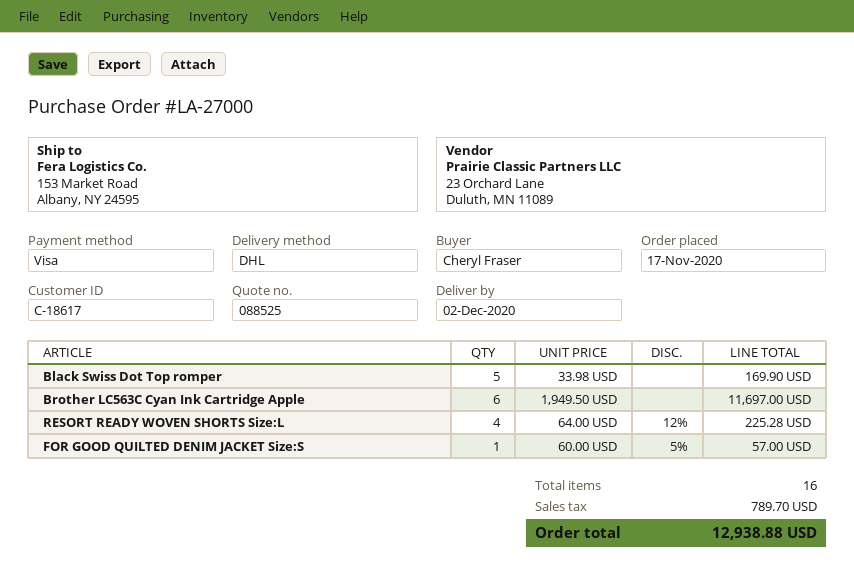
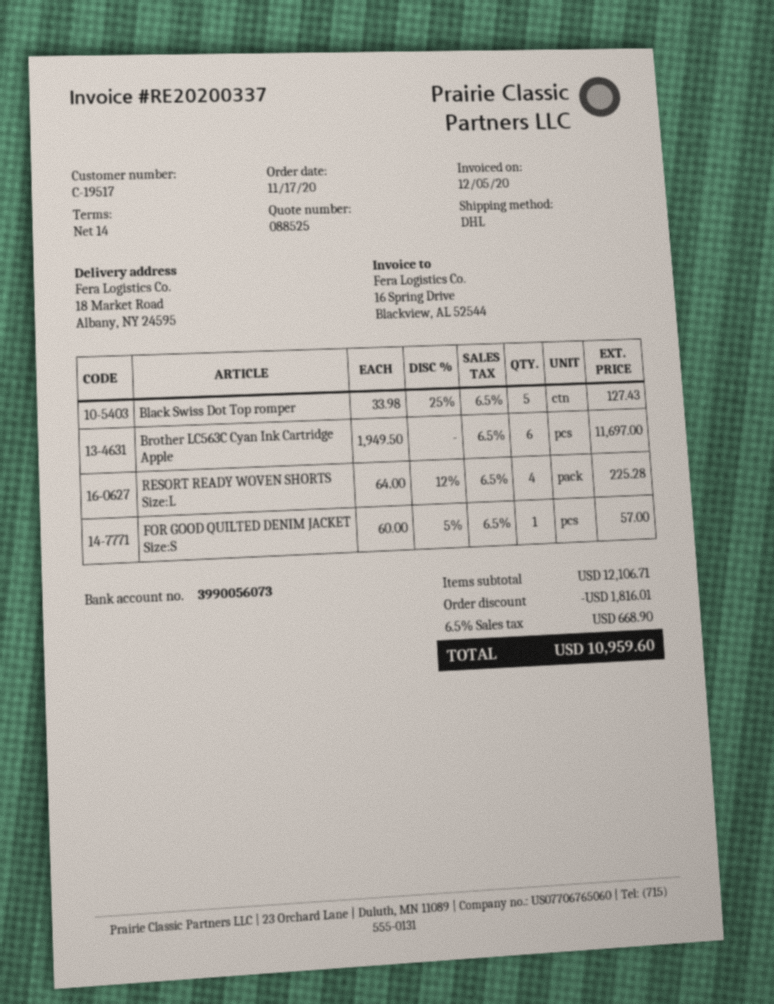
customer number: C-18617 -> C-19517
ship to: 153 Market Road, Albany, NY 24595 -> 18 Market Road, Albany, NY 24595
Black Swiss Dot Top romper: 5 x 33.98 = 169.90 -> 5 x 33.98 - 25% = 127.43
discount: none -> 1816.01
tax: 789.70 -> 668.90
total: 12938.88 -> 10959.60

